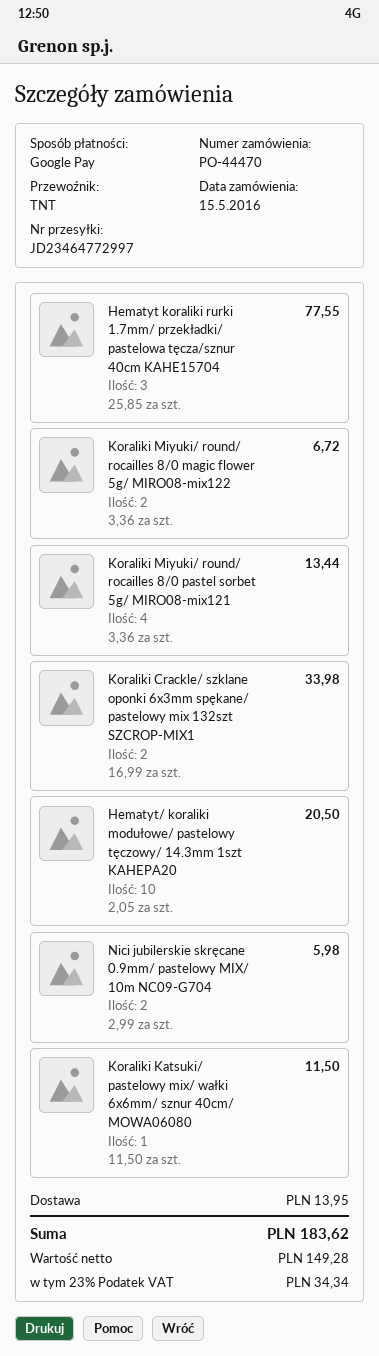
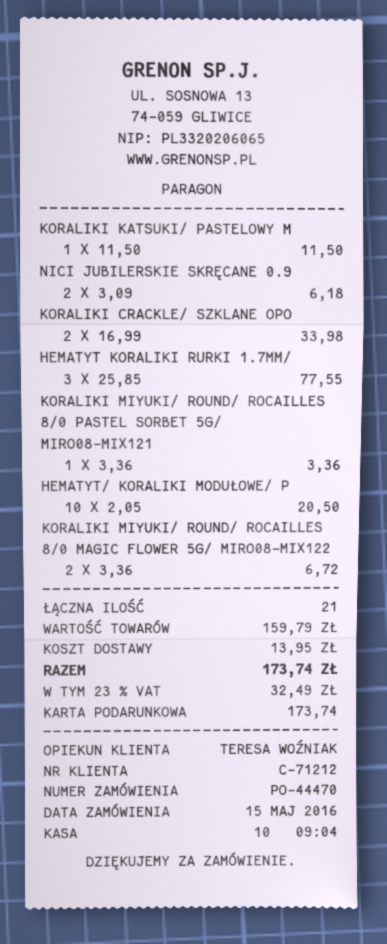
payment method: Google Pay -> gift card
Koraliki Miyuki/ round/ rocailles 8/0 pastel sorbet 5g/ MIRO08-mix121: 4 x 3.36 = 13.44 -> 1 x 3.36 = 3.36
Nici jubilerskie skręcane 0.9mm/ pastelowy MIX/ 10m NC09-G704: 2 x 2.99 = 5.98 -> 2 x 3.09 = 6.18
tax: 23% = 34.34 -> 23% = 32.49
total: 183.62 -> 173.74

